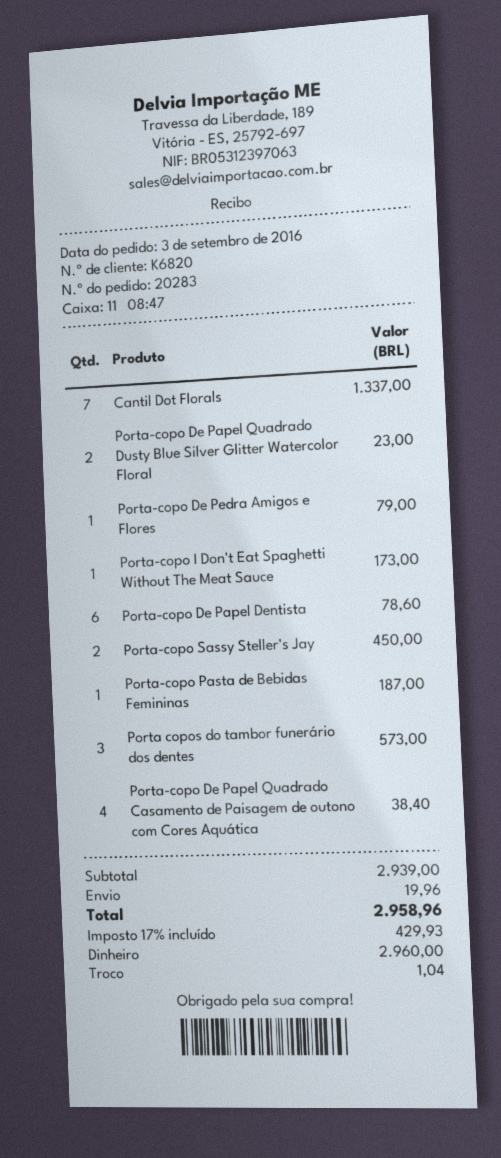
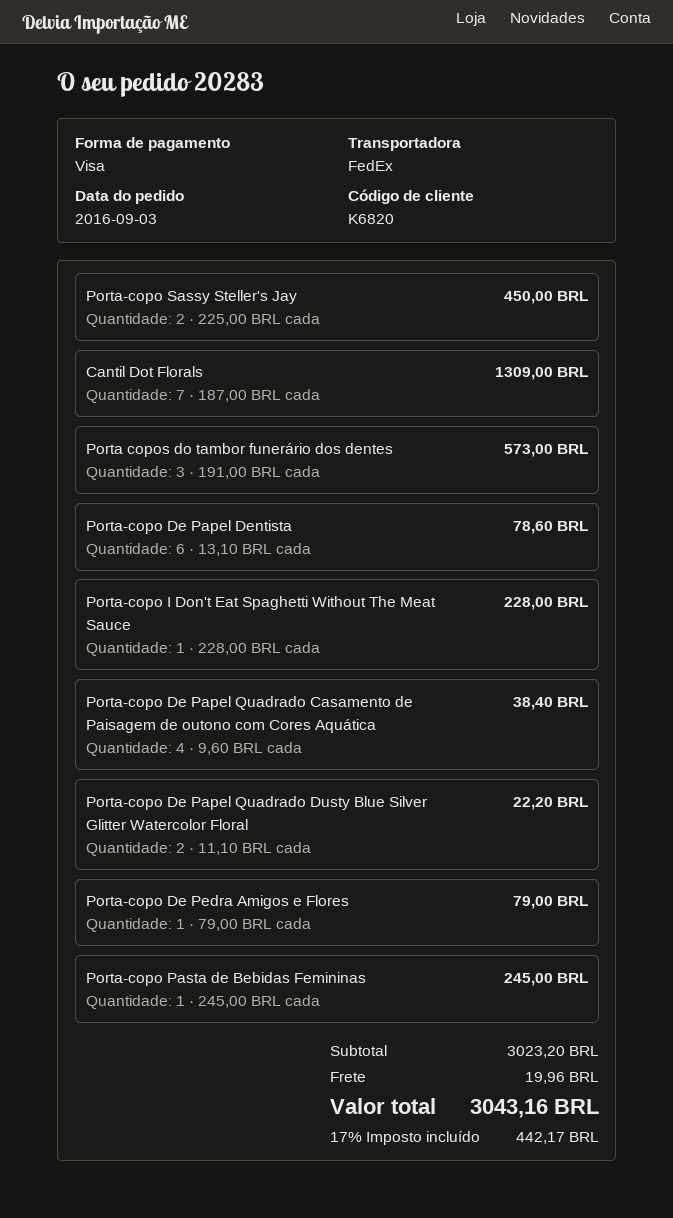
payment method: cash -> Visa
Cantil Dot Florals: 7 for 1337.00 -> 7 for 1309.00
Porta-copo De Papel Quadrado Dusty Blue Silver Glitter Watercolor Floral: 2 for 23.00 -> 2 for 22.20
Porta-copo I Don't Eat Spaghetti Without The Meat Sauce: 1 for 173.00 -> 1 for 228.00
Porta-copo Pasta de Bebidas Femininas: 1 for 187.00 -> 1 for 245.00
subtotal: 2939.00 -> 3023.20
tax: 17% = 429.93 -> 17% = 442.17
total: 2958.96 -> 3043.16

